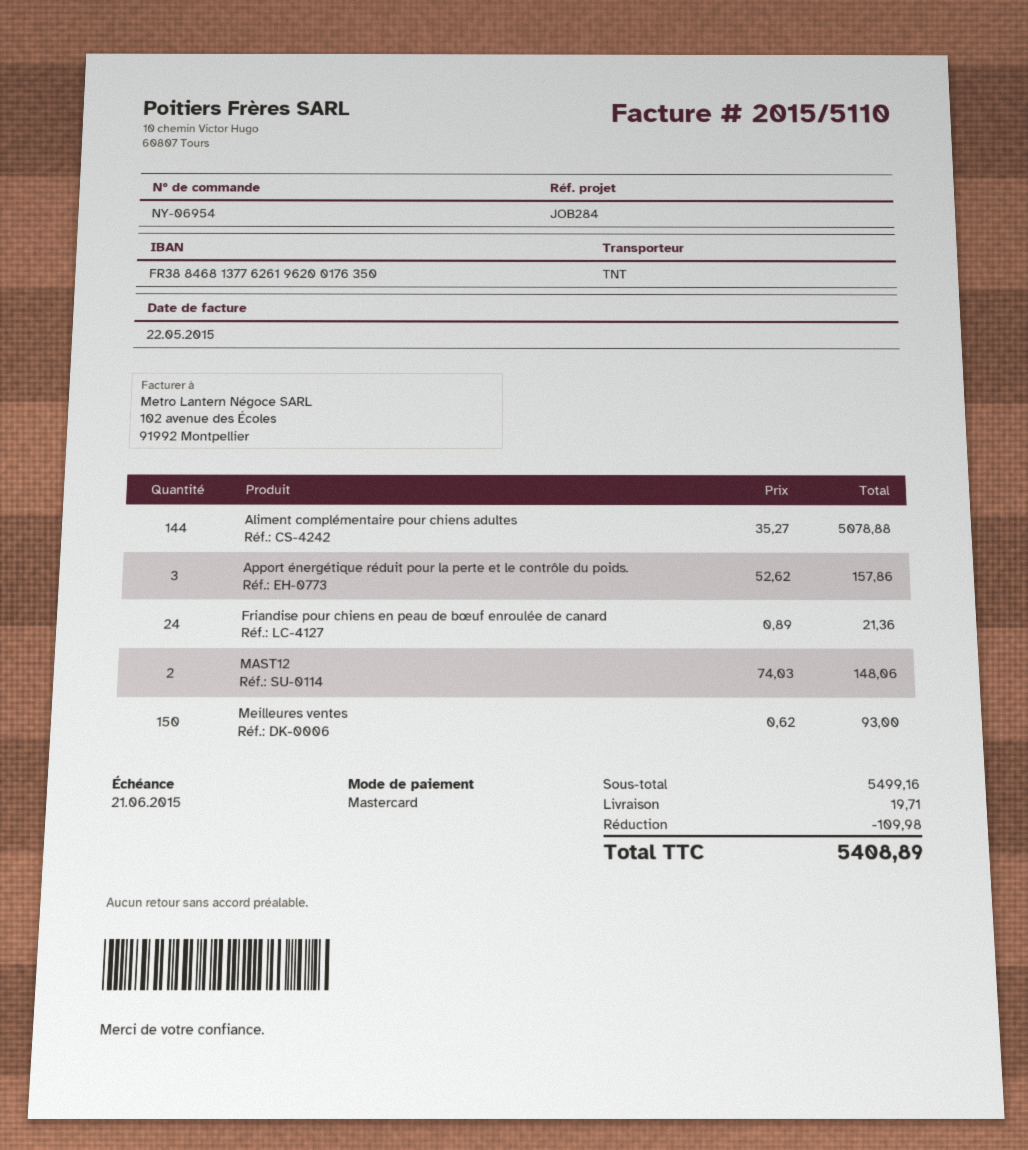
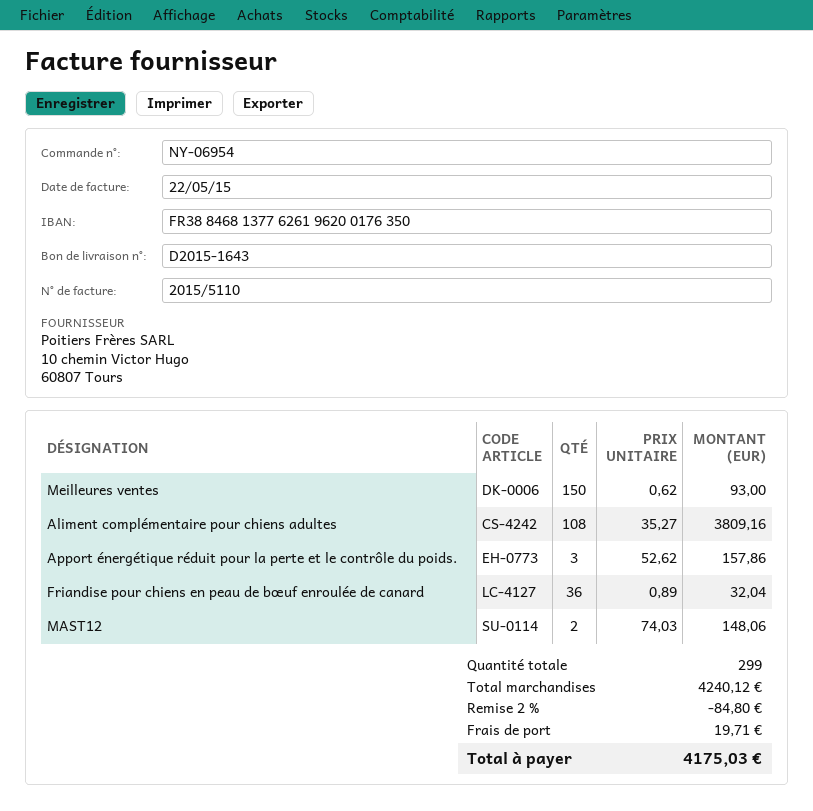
Aliment complémentaire pour chiens adultes: 144 x 35.27 = 5078.88 -> 108 x 35.27 = 3809.16
Friandise pour chiens en peau de bœuf enroulée de canard: 24 x 0.89 = 21.36 -> 36 x 0.89 = 32.04
subtotal: 5499.16 -> 4240.12
discount: 109.98 -> 84.80
total: 5408.89 -> 4175.03

